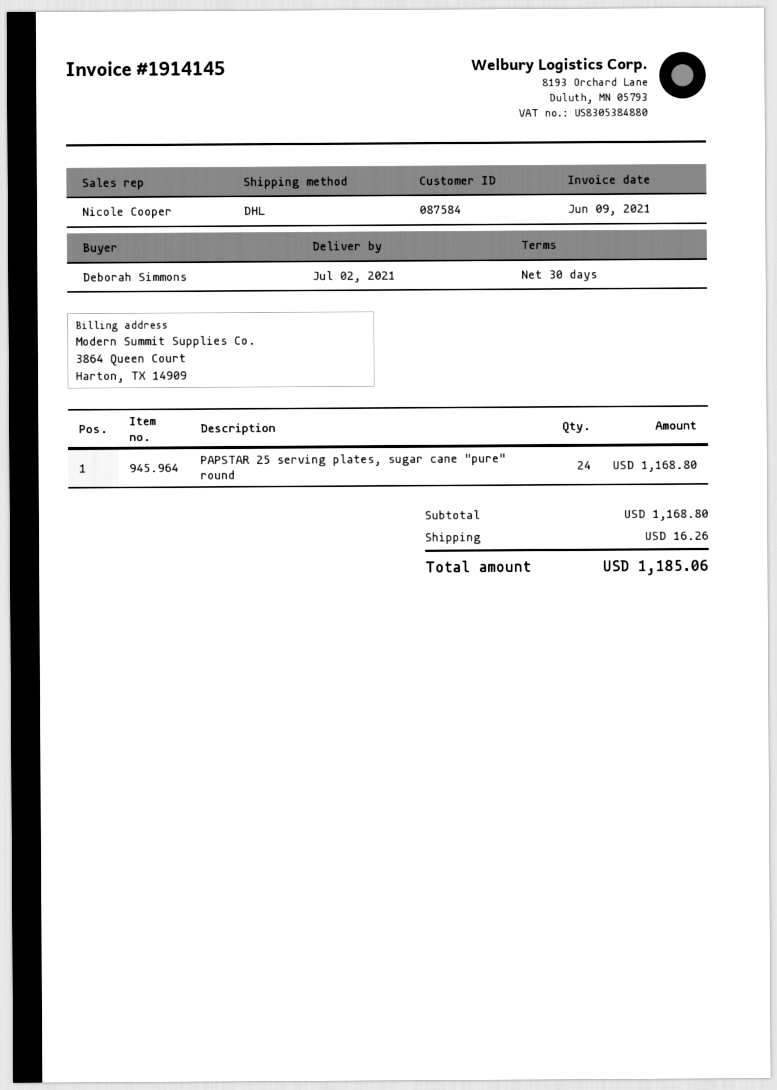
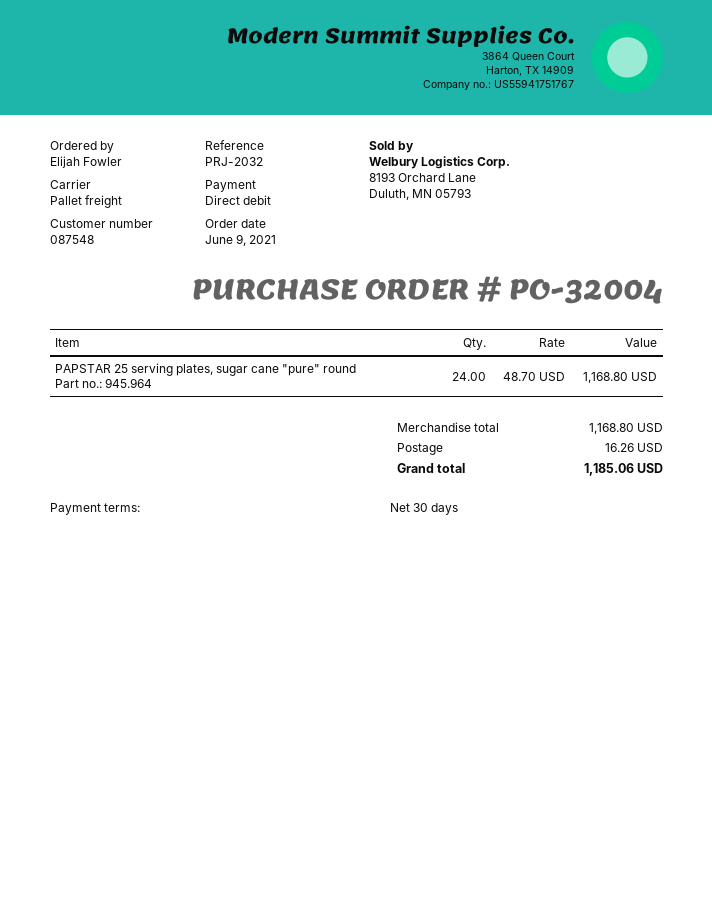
customer number: 087584 -> 087548
ordered by: Deborah Simmons -> Elijah Fowler
shipping method: DHL -> pallet freight

